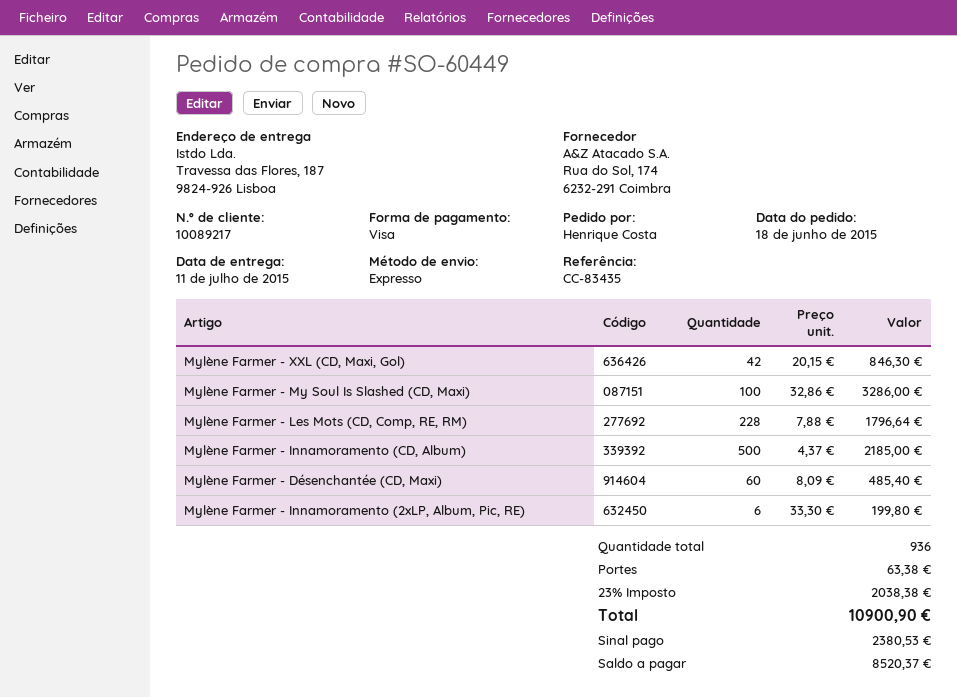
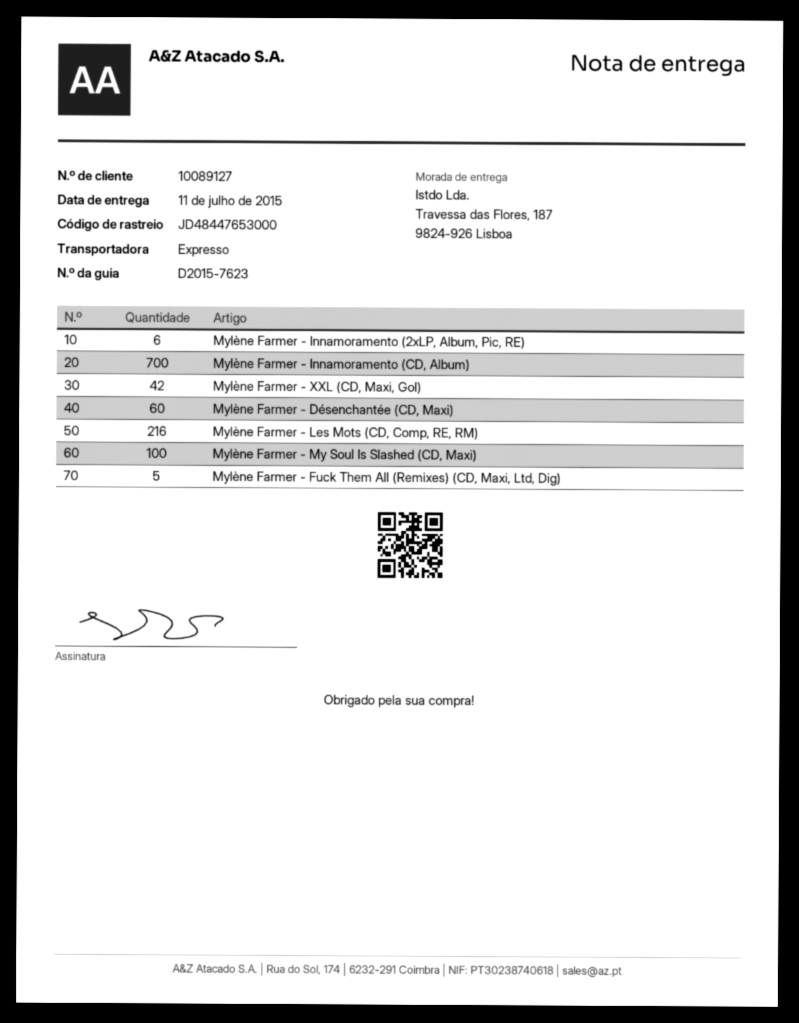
customer number: 10089217 -> 10089127
Mylène Farmer - Les Mots (CD, Comp, RE, RM): 228 -> 216
Mylène Farmer - Innamoramento (CD, Album): 500 -> 700
Mylène Farmer - Fuck Them All (Remixes) (CD, Maxi, Ltd, Dig): none -> 5

